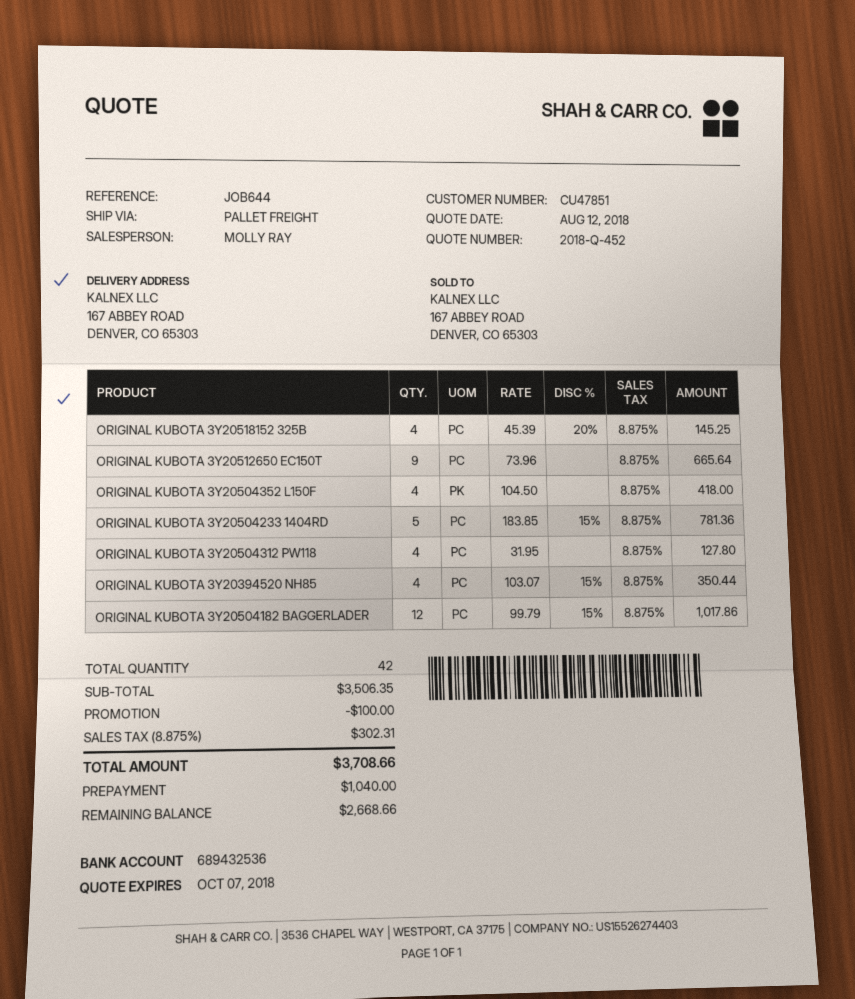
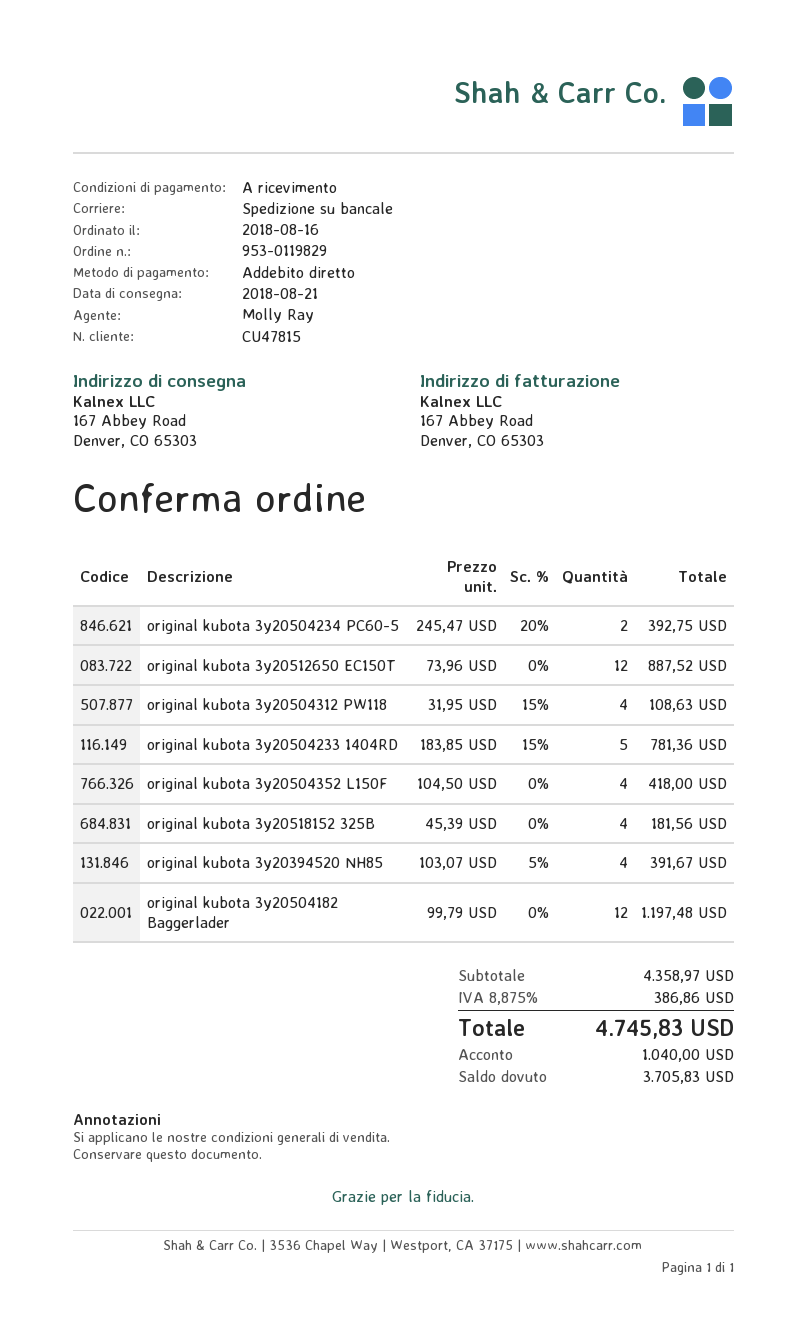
customer number: CU47851 -> CU47815
ORIGINAL KUBOTA 3Y20518152 325B: 4 x 45.39 - 20% = 145.25 -> 4 x 45.39 = 181.56
ORIGINAL KUBOTA 3Y20512650 EC150T: 9 x 73.96 = 665.64 -> 12 x 73.96 = 887.52
ORIGINAL KUBOTA 3Y20504312 PW118: 4 x 31.95 = 127.80 -> 4 x 31.95 - 15% = 108.63
ORIGINAL KUBOTA 3Y20394520 NH85: 4 x 103.07 - 15% = 350.44 -> 4 x 103.07 - 5% = 391.67
ORIGINAL KUBOTA 3Y20504182 BAGGERLADER: 12 x 99.79 - 15% = 1017.86 -> 12 x 99.79 = 1197.48
original kubota 3y20504234 PC60-5: none -> 2 x 245.47 - 20% = 392.75
subtotal: 3506.35 -> 4358.97
discount: 100.00 -> none
tax: 8.875% = 302.31 -> 8.875% = 386.86
total: 3708.66 -> 4745.83
balance: 2668.66 -> 3705.83

